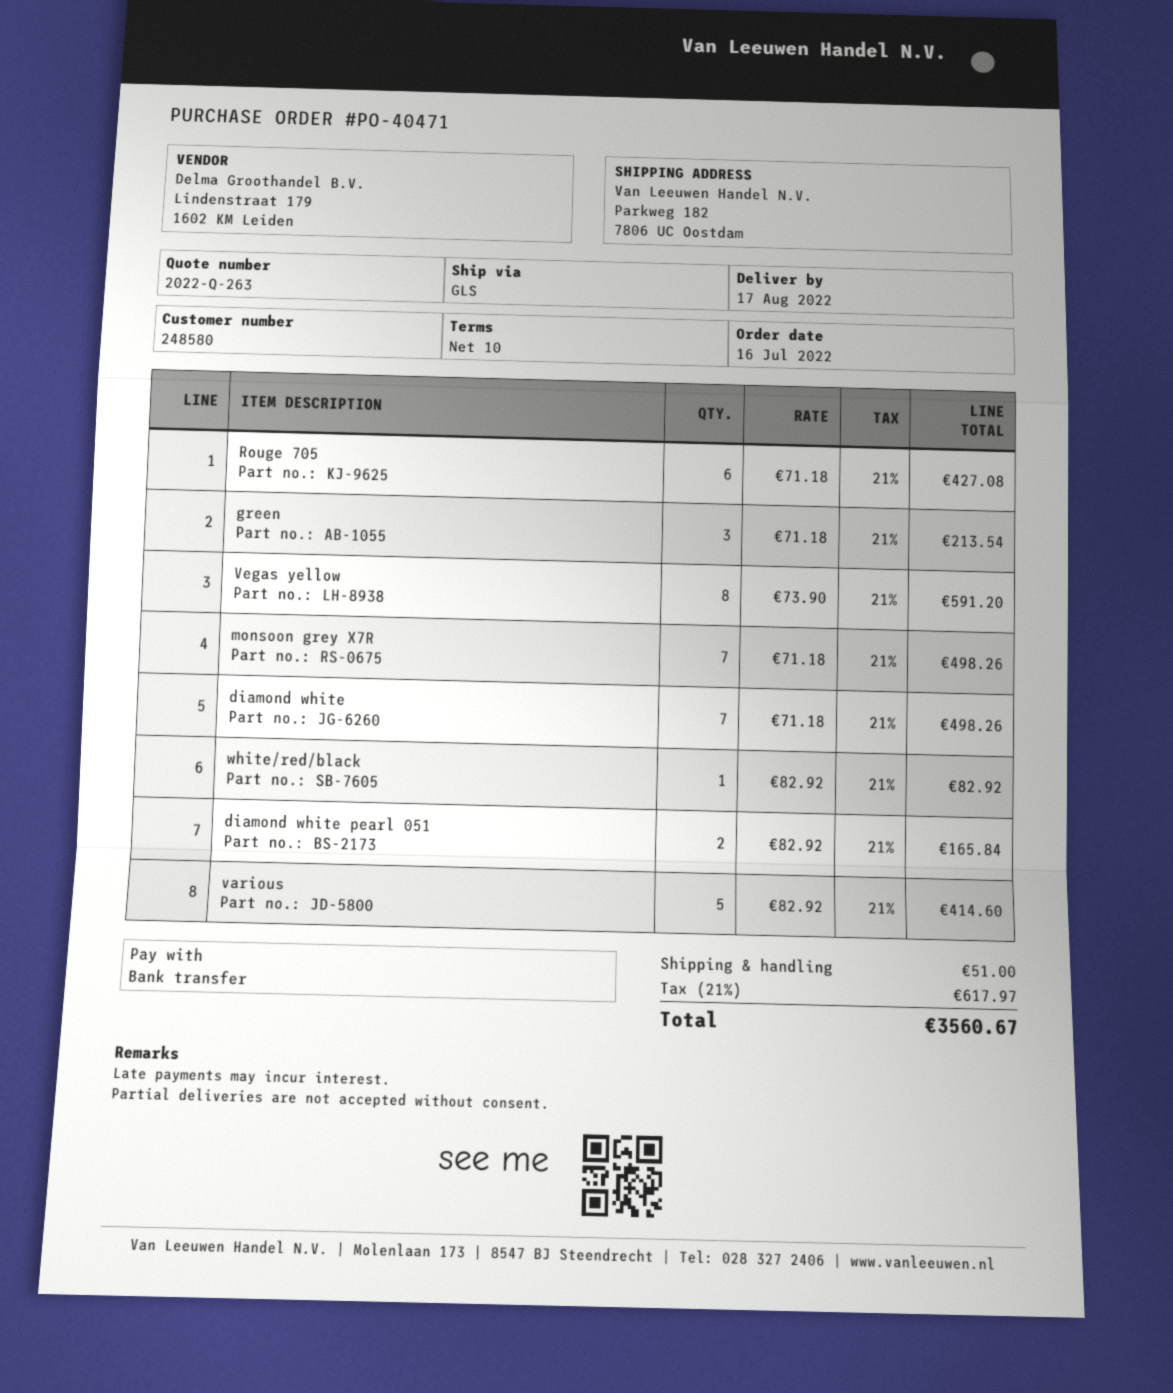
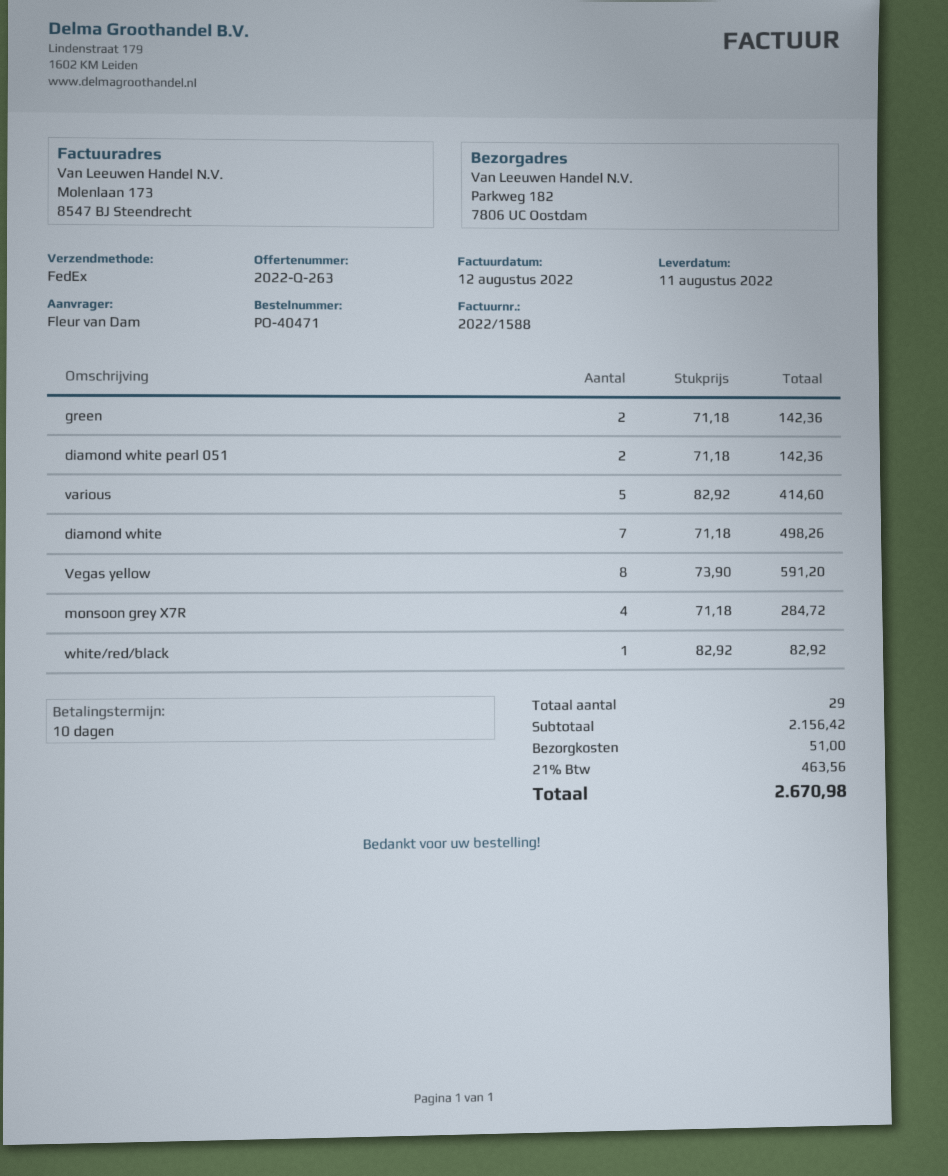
delivery date: 2022-08-17 -> 2022-08-11
shipping method: GLS -> FedEx
Rouge 705: 6 x 71.18 = 427.08 -> none
green: 3 x 71.18 = 213.54 -> 2 x 71.18 = 142.36
monsoon grey X7R: 7 x 71.18 = 498.26 -> 4 x 71.18 = 284.72
diamond white pearl 051: 2 x 82.92 = 165.84 -> 2 x 71.18 = 142.36
tax: 21% = 617.97 -> 21% = 463.56
total: 3560.67 -> 2670.98

